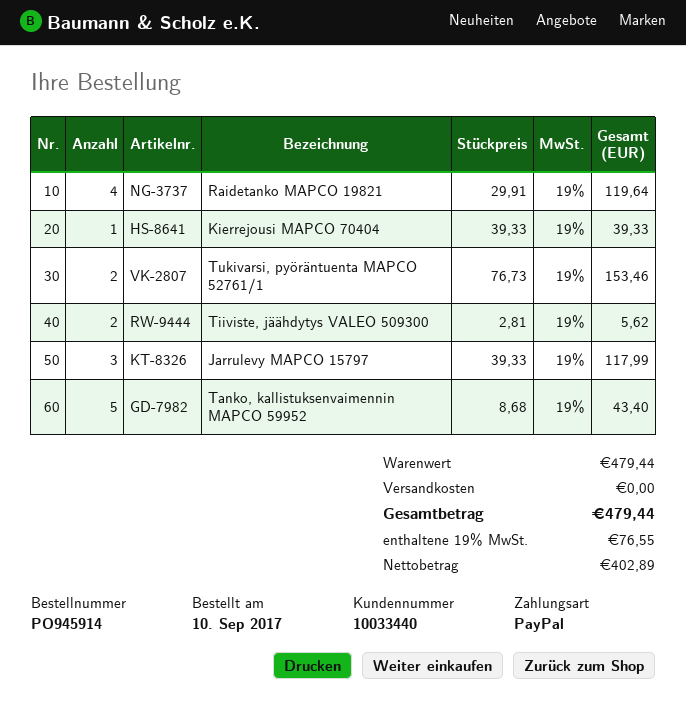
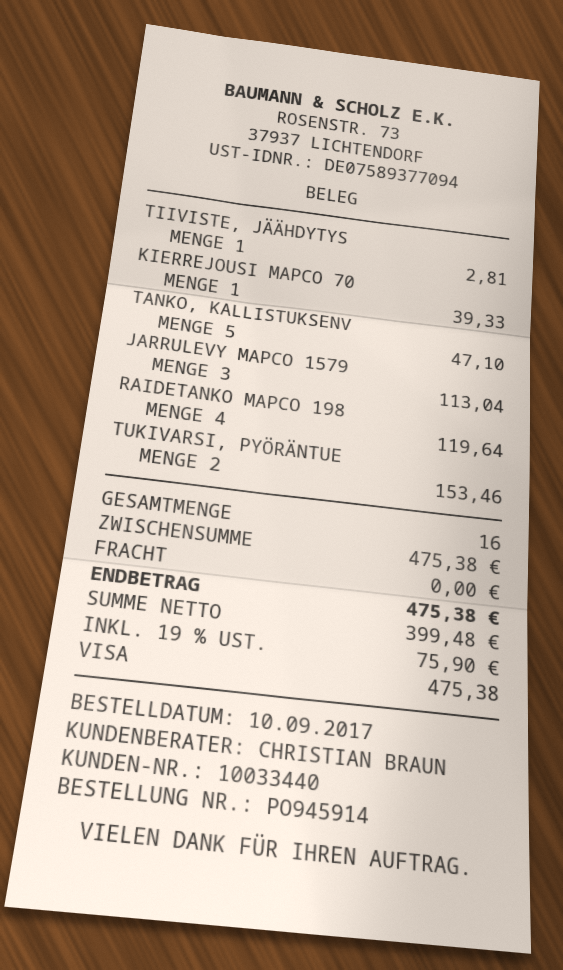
payment method: PayPal -> Visa
Tiiviste, jäähdytys VALEO 509300: 2 for 5.62 -> 1 for 2.81
Jarrulevy MAPCO 15797: 3 for 117.99 -> 3 for 113.04
Tanko, kallistuksenvaimennin MAPCO 59952: 5 for 43.40 -> 5 for 47.10
subtotal: 479.44 -> 475.38
net: 402.89 -> 399.48
tax: 19% = 76.55 -> 19% = 75.90
total: 479.44 -> 475.38

